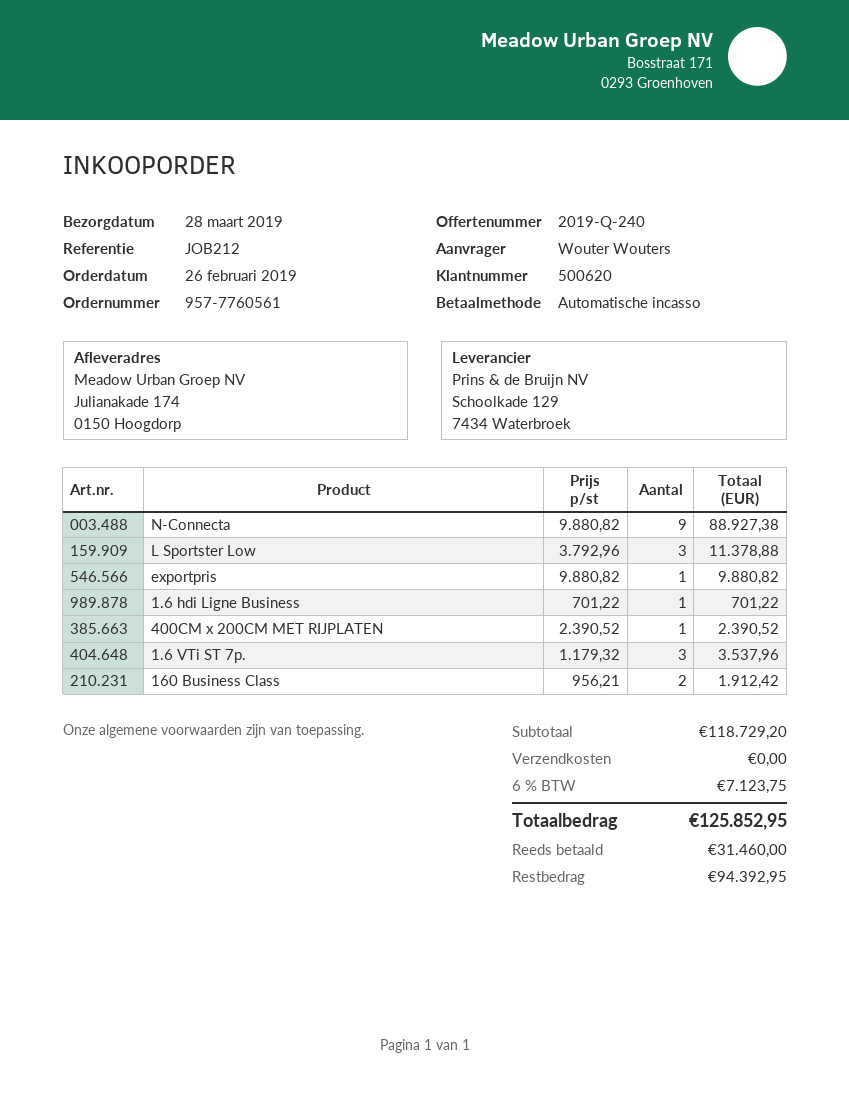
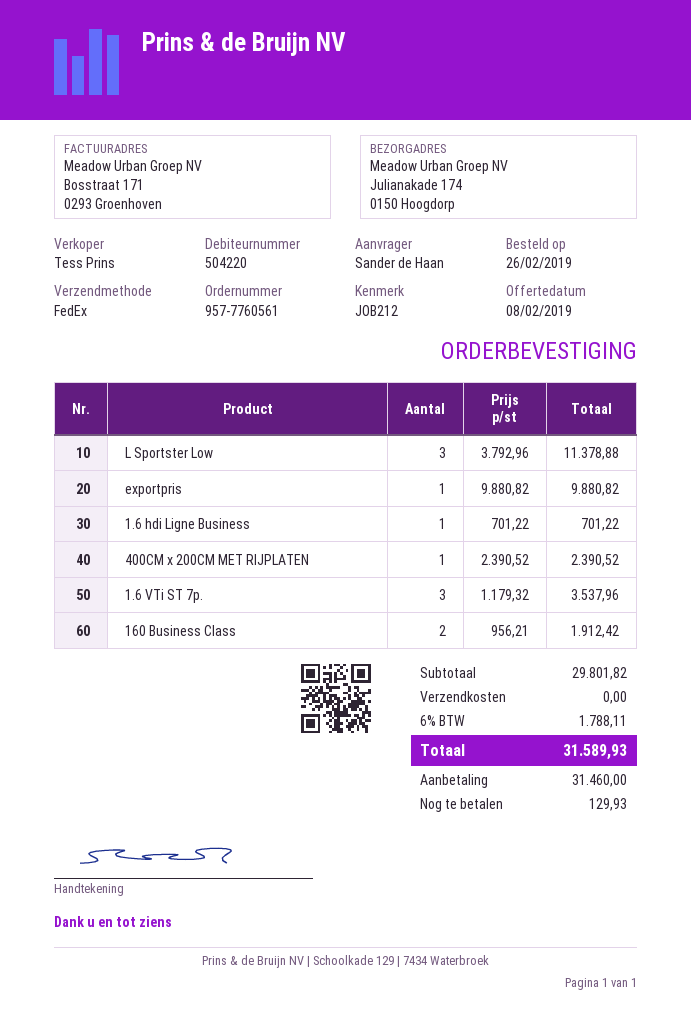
customer number: 500620 -> 504220
ordered by: Wouter Wouters -> Sander de Haan
N-Connecta: 9 x 9880.82 = 88927.38 -> none
subtotal: 118729.20 -> 29801.82
tax: 6% = 7123.75 -> 6% = 1788.11
total: 125852.95 -> 31589.93
balance: 94392.95 -> 129.93

